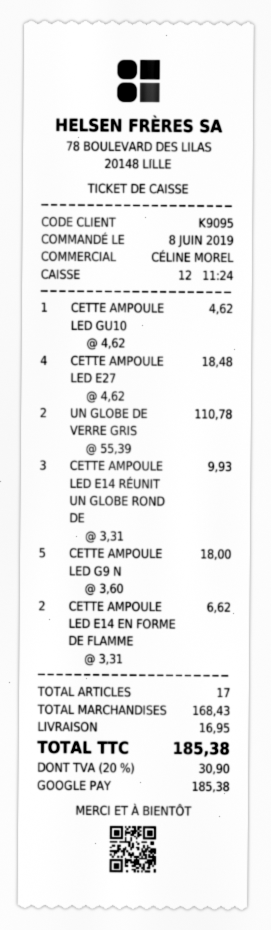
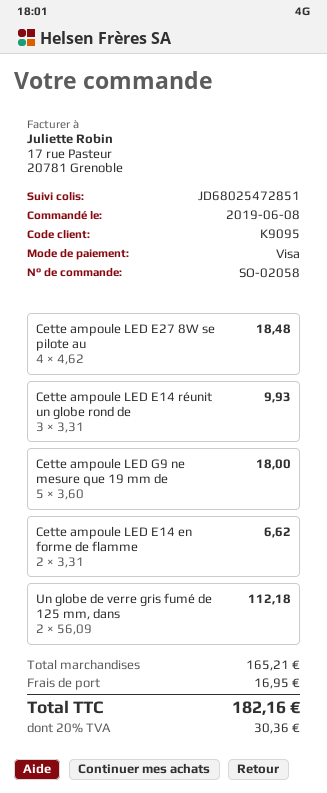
payment method: Google Pay -> Visa
CETTE AMPOULE LED GU10: 1 x 4.62 = 4.62 -> none
UN GLOBE DE VERRE GRIS: 2 x 55.39 = 110.78 -> 2 x 56.09 = 112.18
subtotal: 168.43 -> 165.21
tax: 20% = 30.90 -> 20% = 30.36
total: 185.38 -> 182.16

